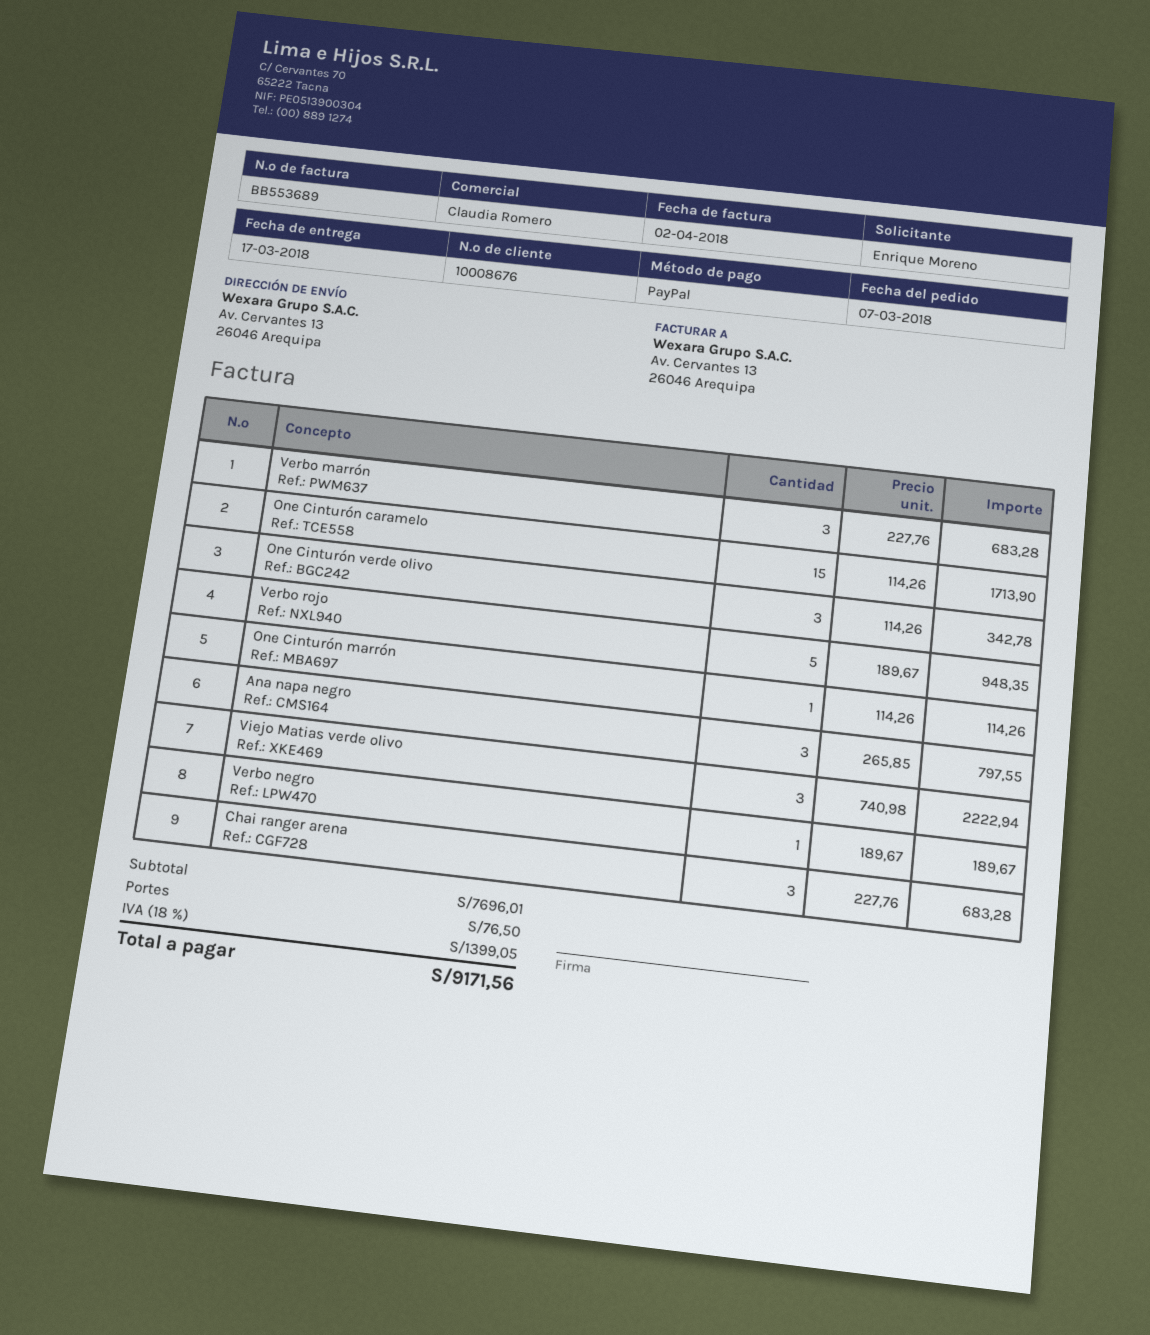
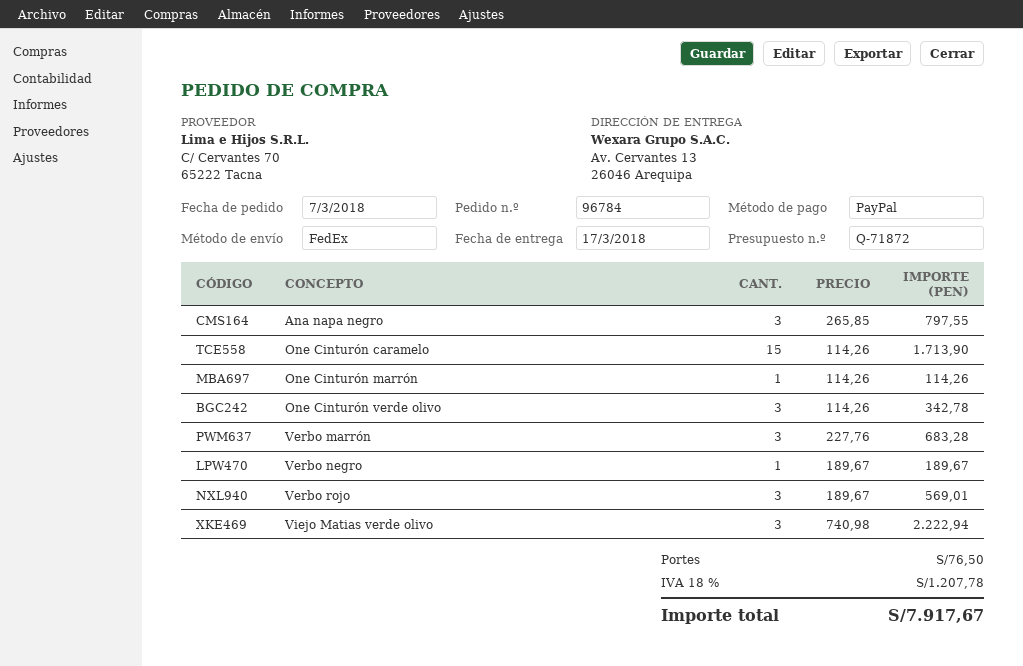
Verbo rojo: 5 x 189.67 = 948.35 -> 3 x 189.67 = 569.01
Chai ranger arena: 3 x 227.76 = 683.28 -> none
tax: 18% = 1399.05 -> 18% = 1207.78
total: 9171.56 -> 7917.67

